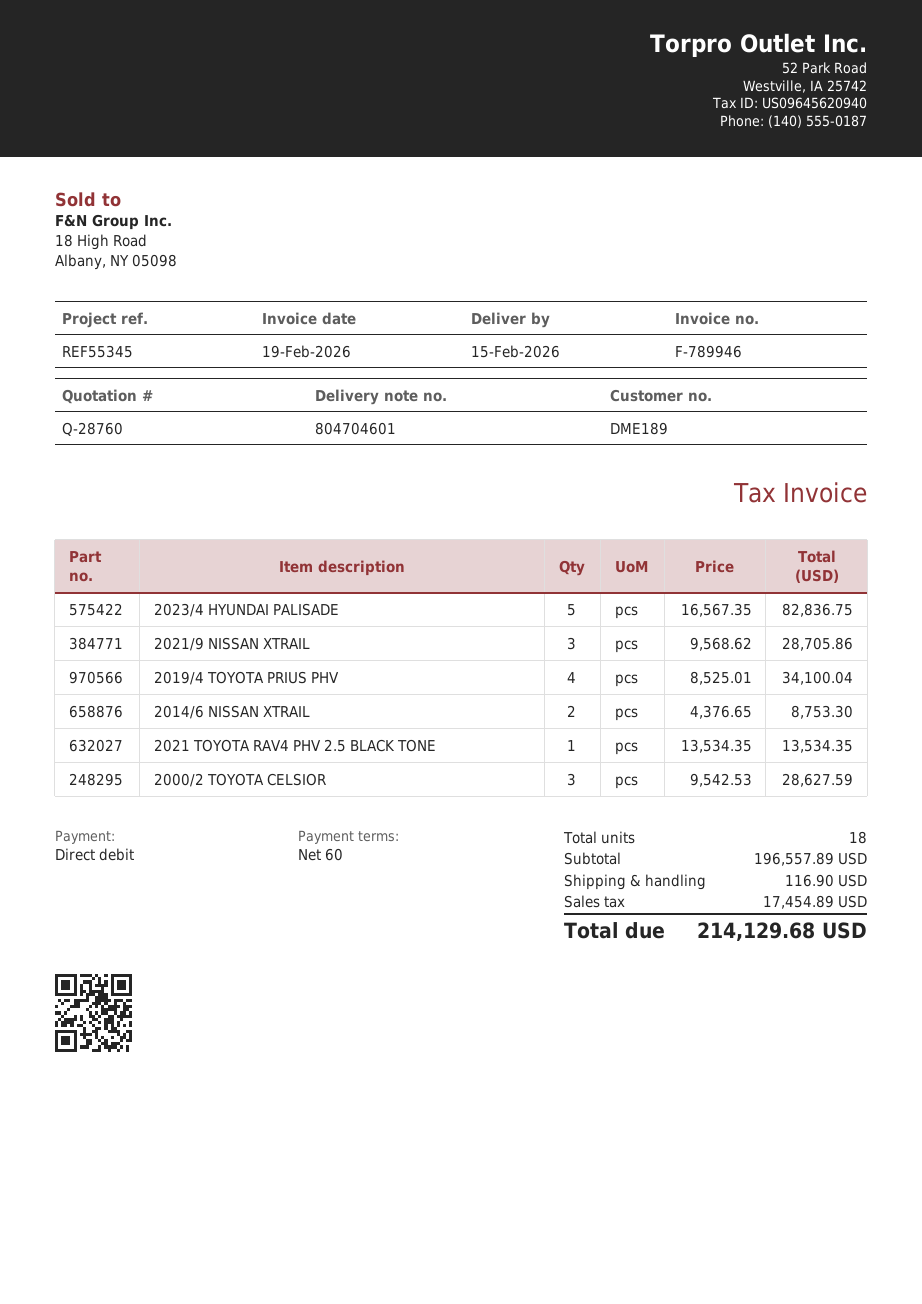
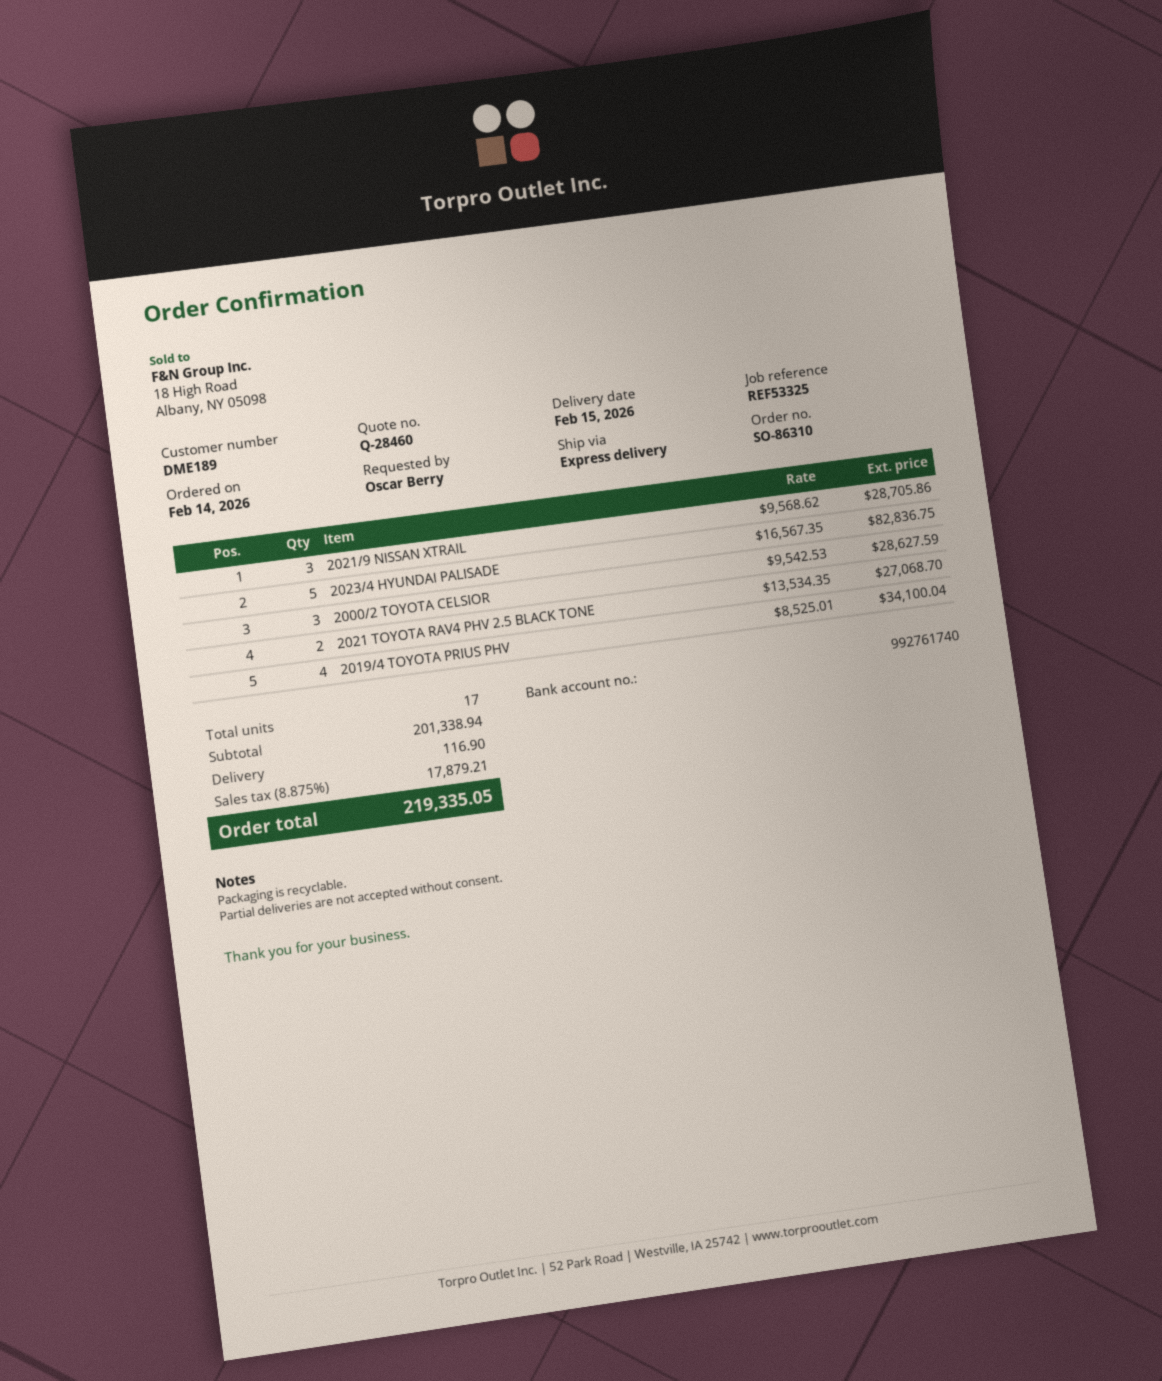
quote number: Q-28760 -> Q-28460
reference: REF55345 -> REF53325
2014/6 NISSAN XTRAIL: 2 x 4376.65 = 8753.30 -> none
2021 TOYOTA RAV4 PHV 2.5 BLACK TONE: 1 x 13534.35 = 13534.35 -> 2 x 13534.35 = 27068.70
total quantity: 18 -> 17
subtotal: 196557.89 -> 201338.94
tax: 17454.89 -> 17879.21
total: 214129.68 -> 219335.05

